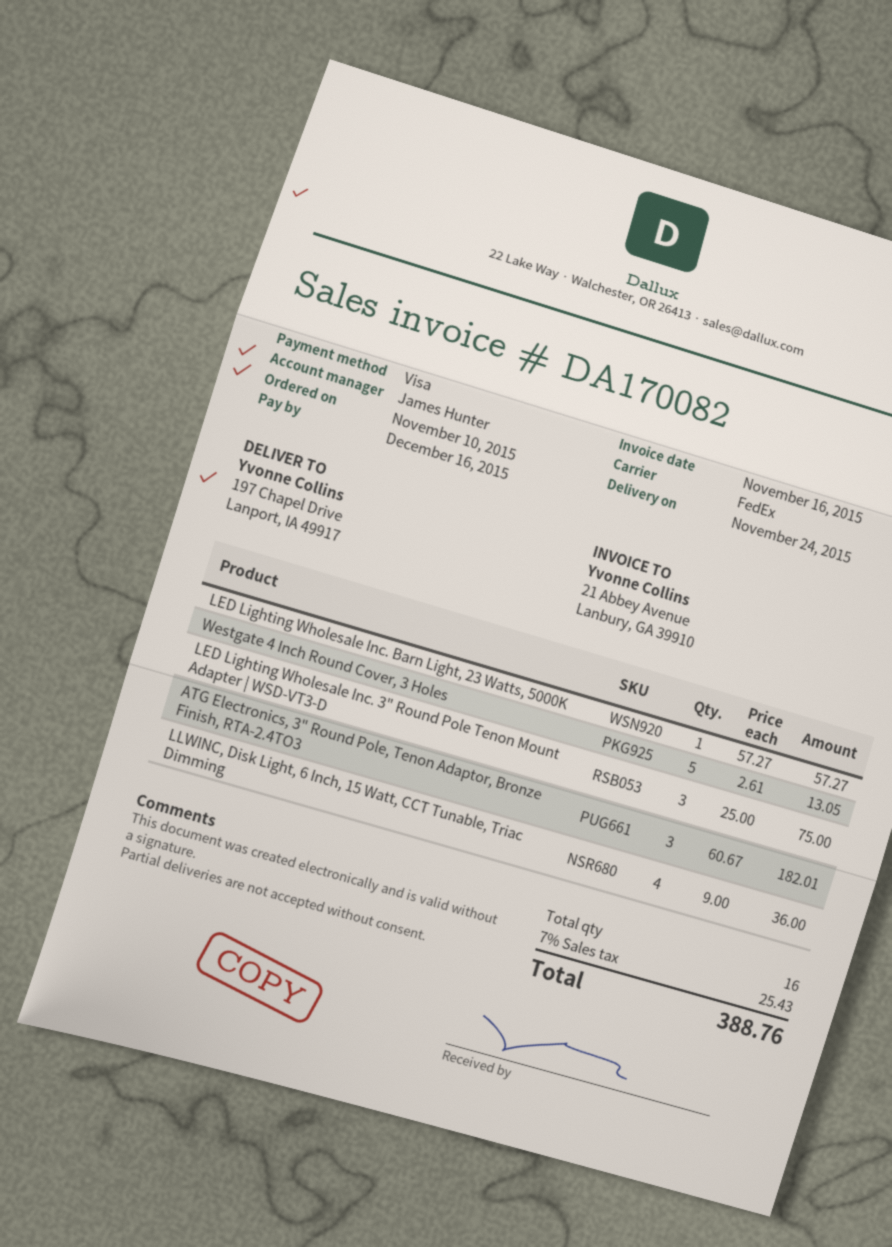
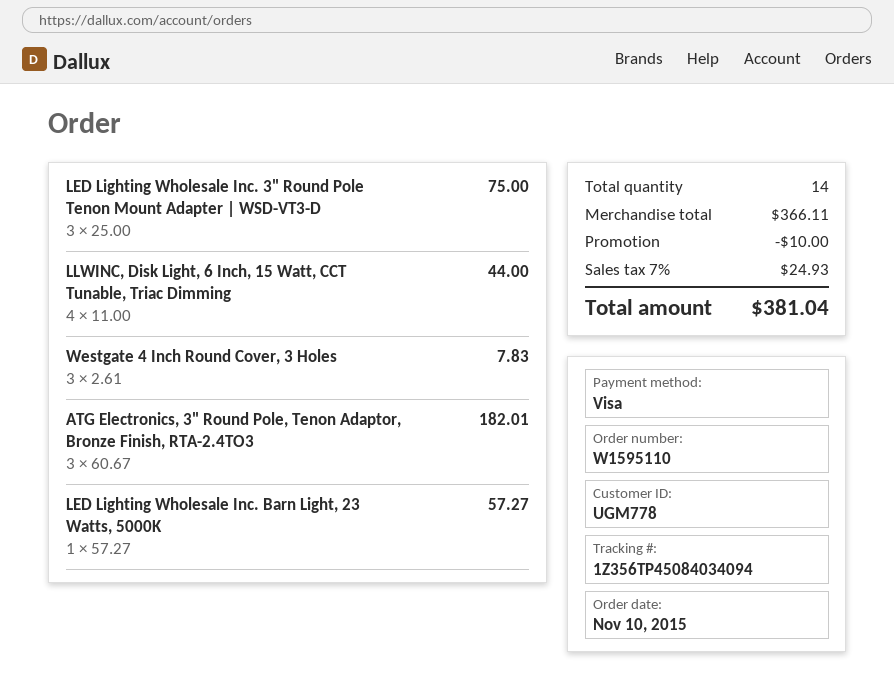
Westgate 4 Inch Round Cover, 3 Holes: 5 x 2.61 = 13.05 -> 3 x 2.61 = 7.83
LLWINC, Disk Light, 6 Inch, 15 Watt, CCT Tunable, Triac Dimming: 4 x 9.00 = 36.00 -> 4 x 11.00 = 44.00
total quantity: 16 -> 14
discount: none -> 10.00
tax: 7% = 25.43 -> 7% = 24.93
total: 388.76 -> 381.04

